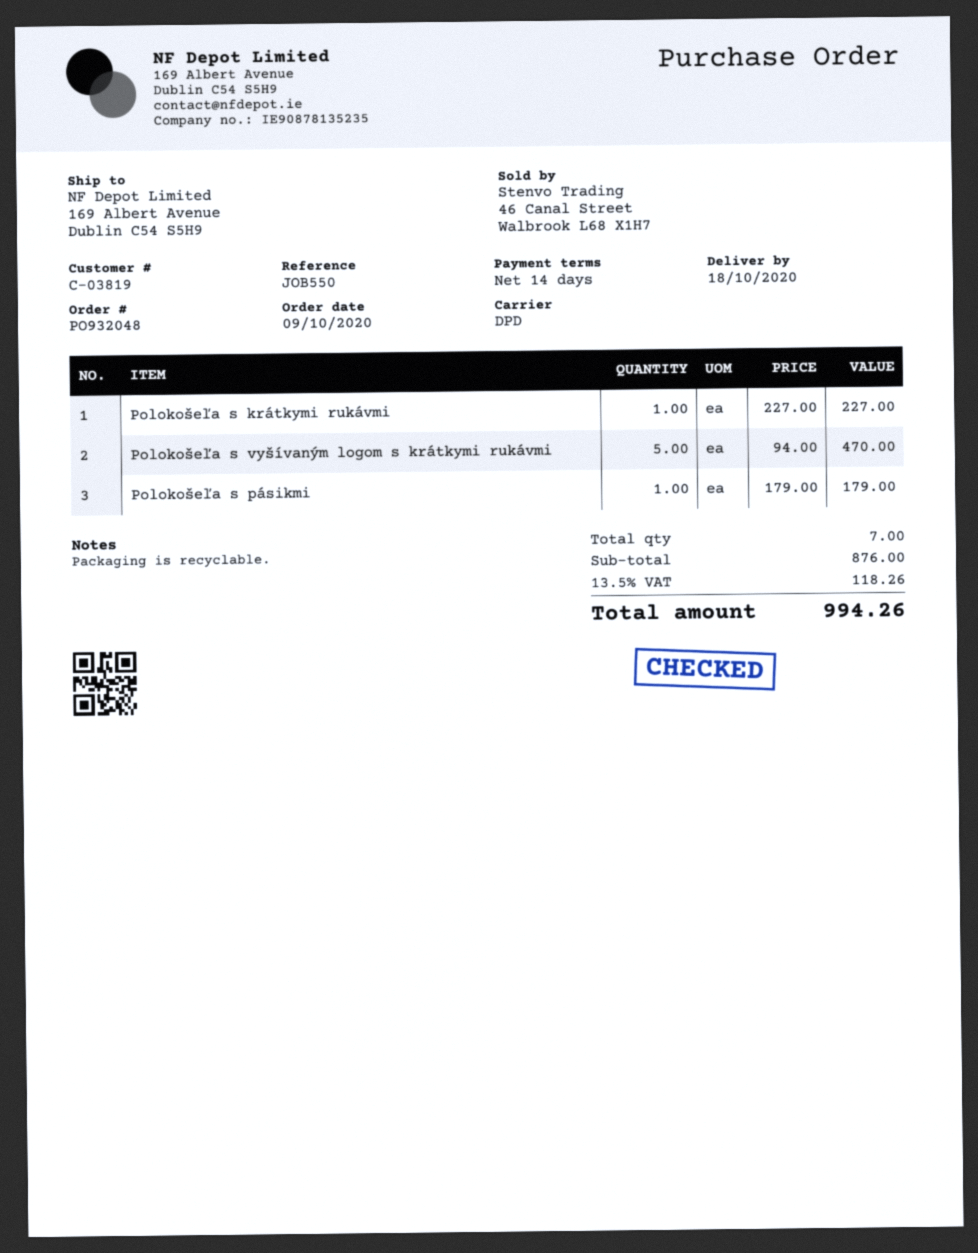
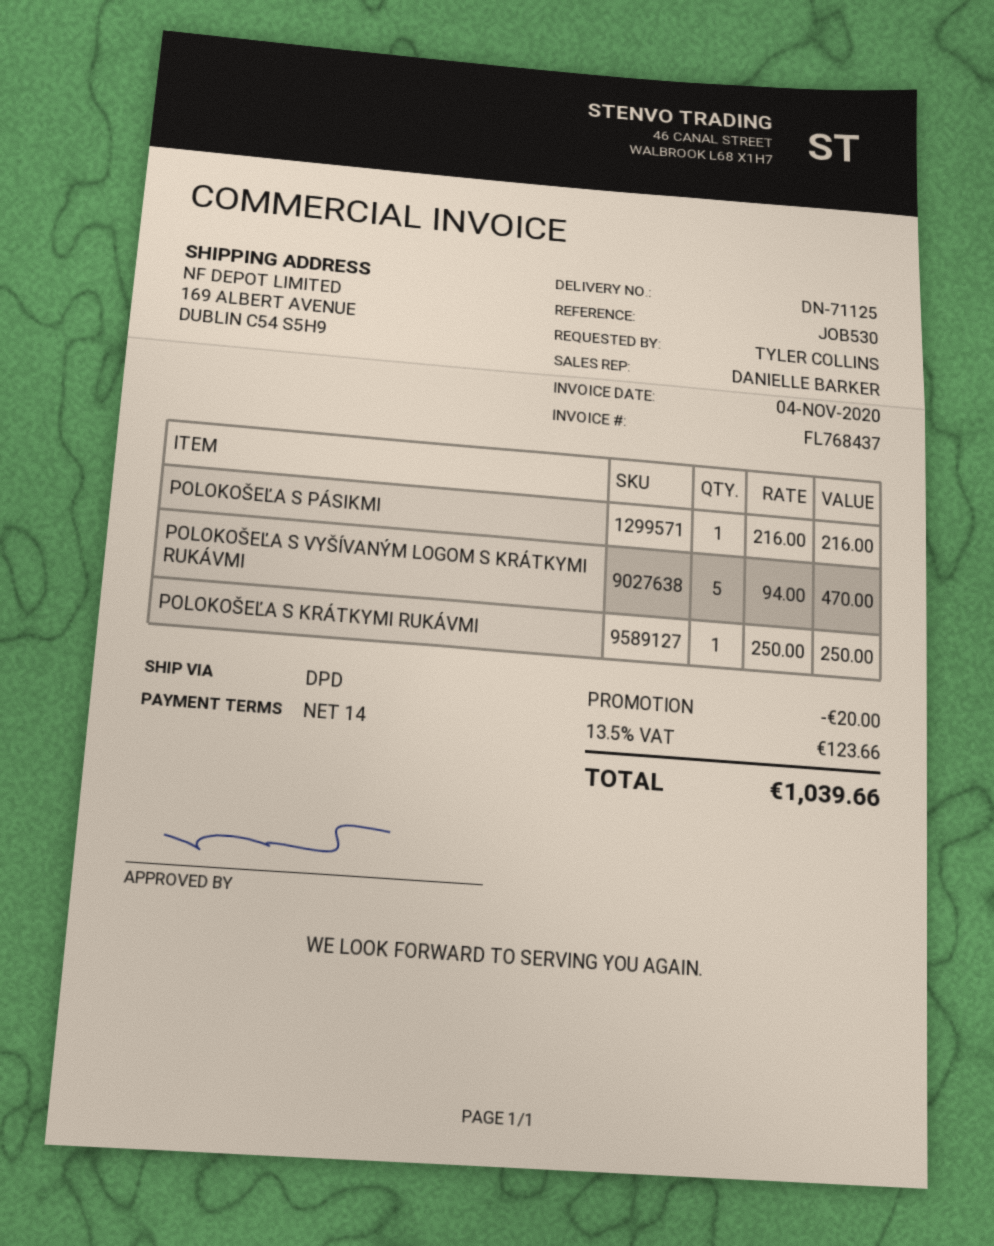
reference: JOB550 -> JOB530
Polokošeľa s krátkymi rukávmi: 1 x 227.00 = 227.00 -> 1 x 250.00 = 250.00
Polokošeľa s pásikmi: 1 x 179.00 = 179.00 -> 1 x 216.00 = 216.00
discount: none -> 20.00
tax: 13.5% = 118.26 -> 13.5% = 123.66
total: 994.26 -> 1039.66

